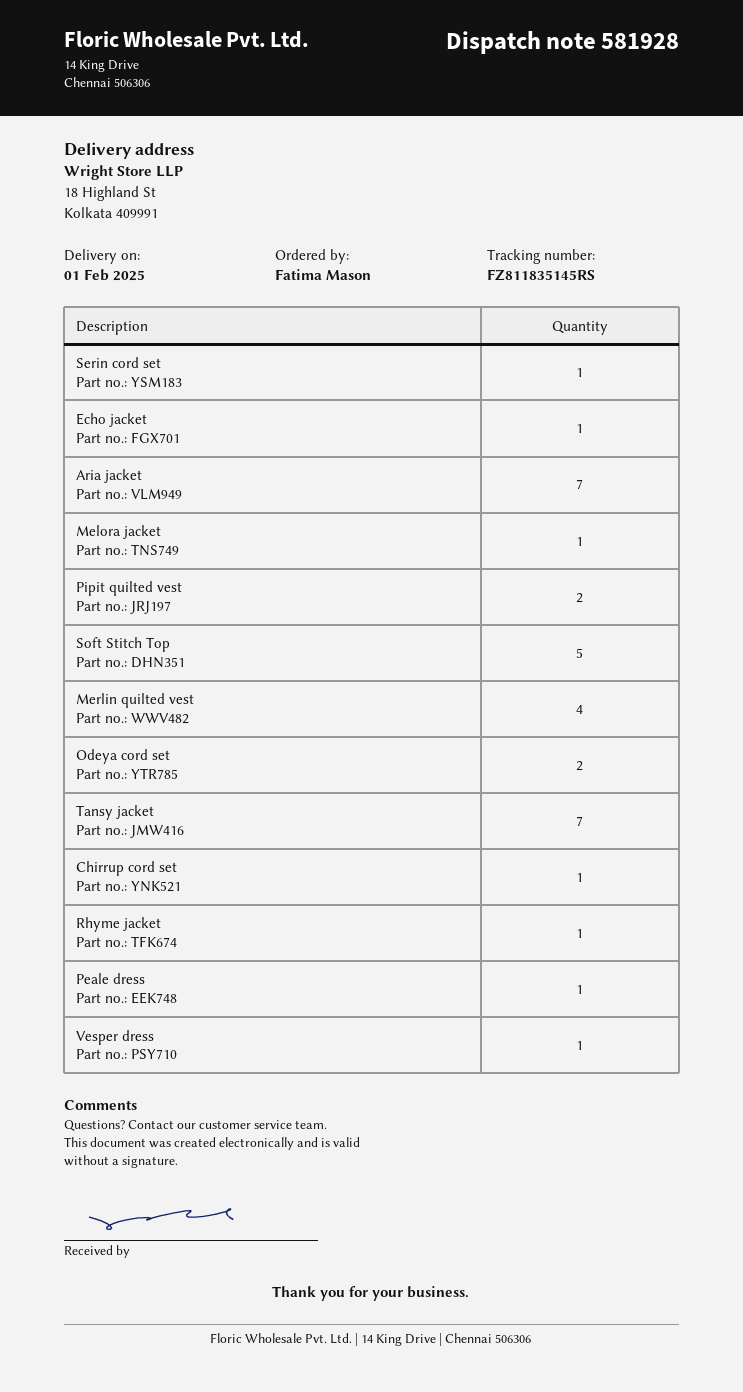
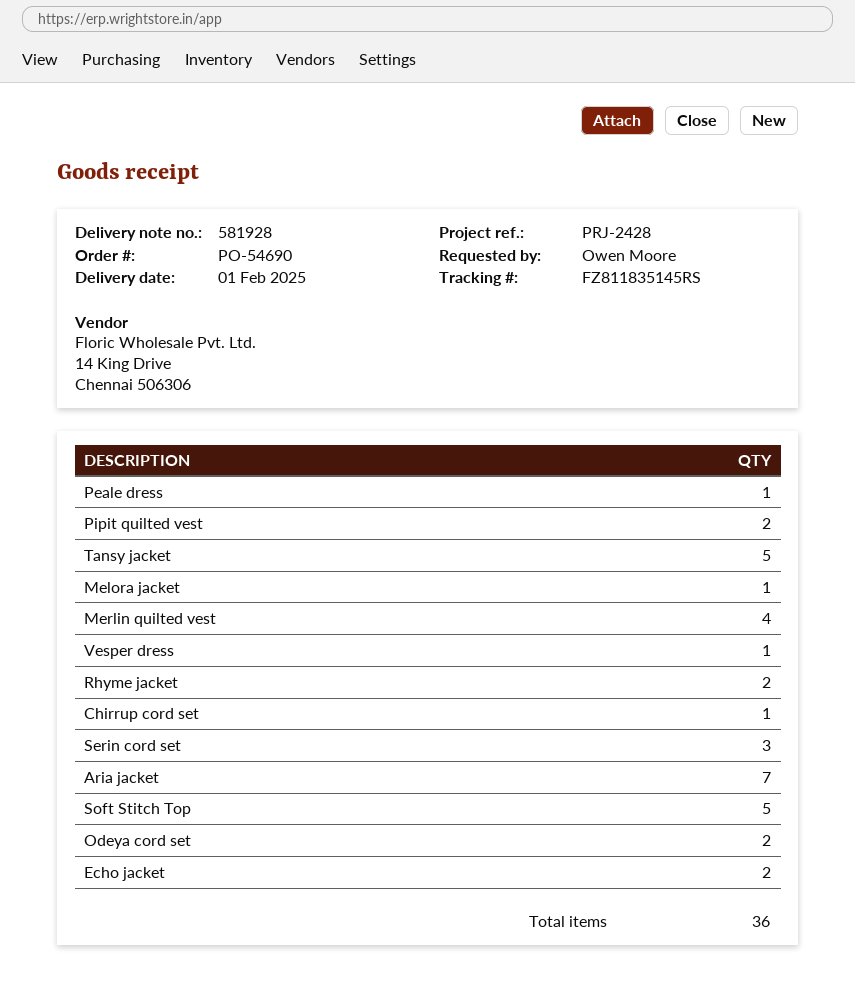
ordered by: Fatima Mason -> Owen Moore
Serin cord set: 1 -> 3
Echo jacket: 1 -> 2
Tansy jacket: 7 -> 5
Rhyme jacket: 1 -> 2

